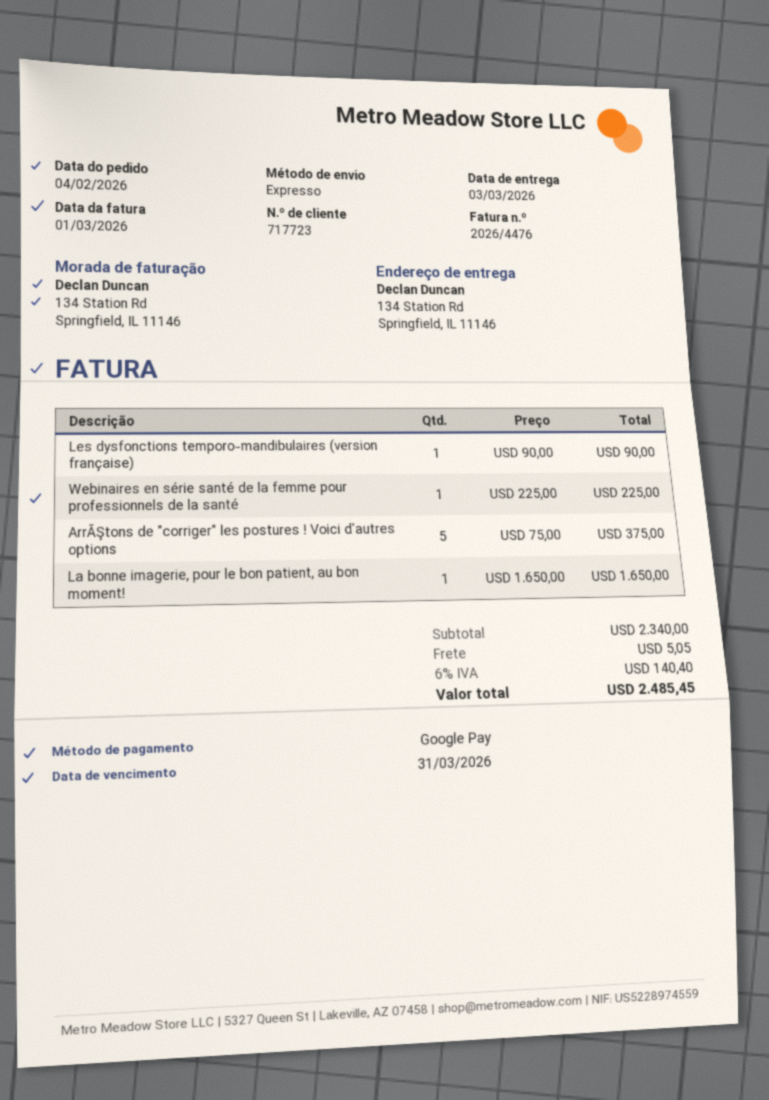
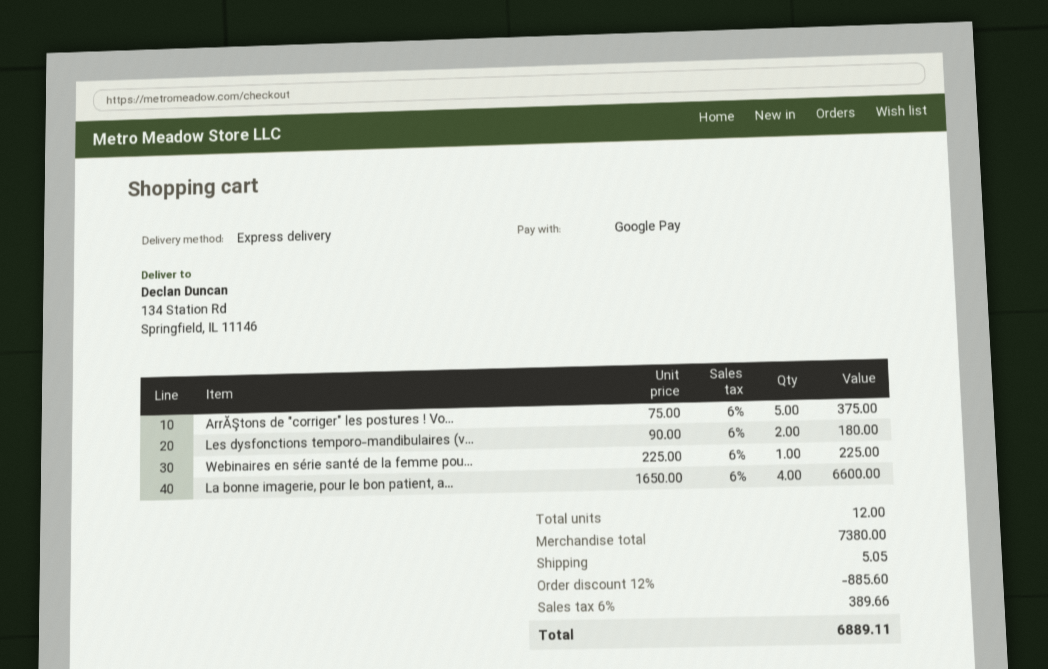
Les dysfonctions temporo-mandibulaires (version française): 1 x 90.00 = 90.00 -> 2 x 90.00 = 180.00
La bonne imagerie, pour le bon patient, au bon moment!: 1 x 1650.00 = 1650.00 -> 4 x 1650.00 = 6600.00
subtotal: 2340.00 -> 7380.00
discount: none -> 12% = 885.60
tax: 6% = 140.40 -> 6% = 389.66
total: 2485.45 -> 6889.11

